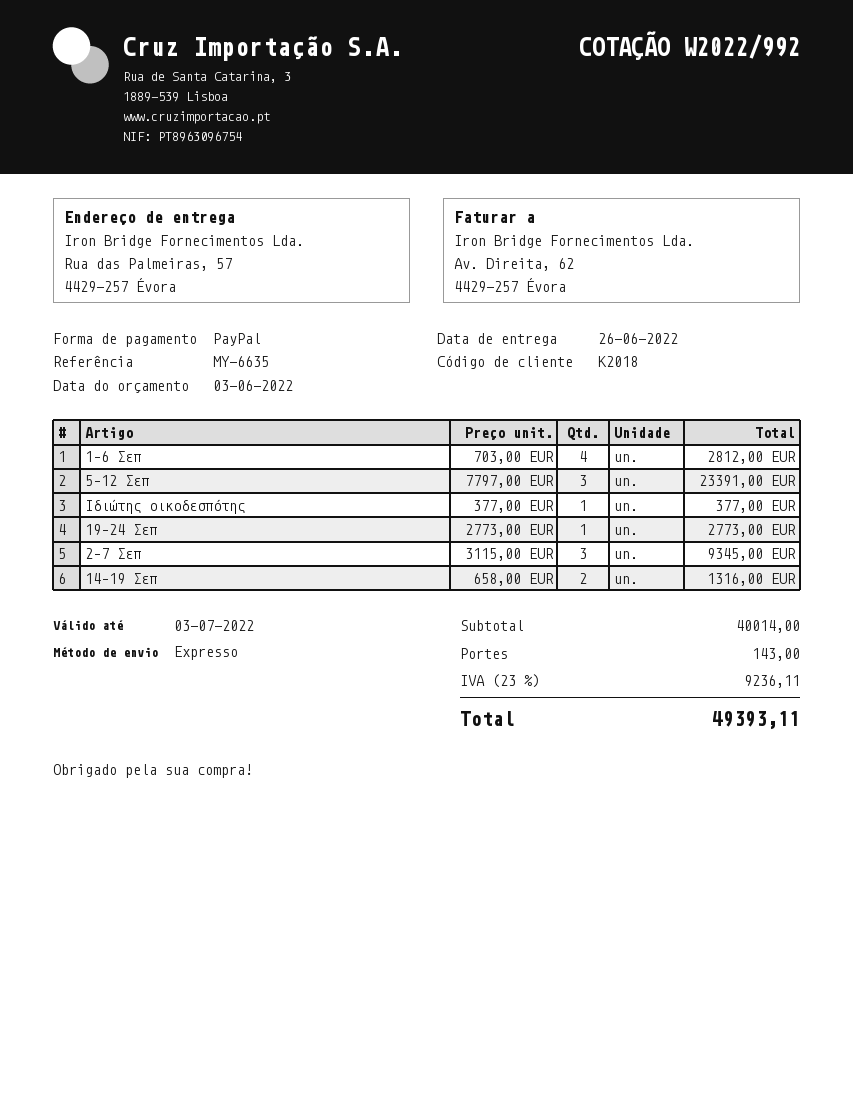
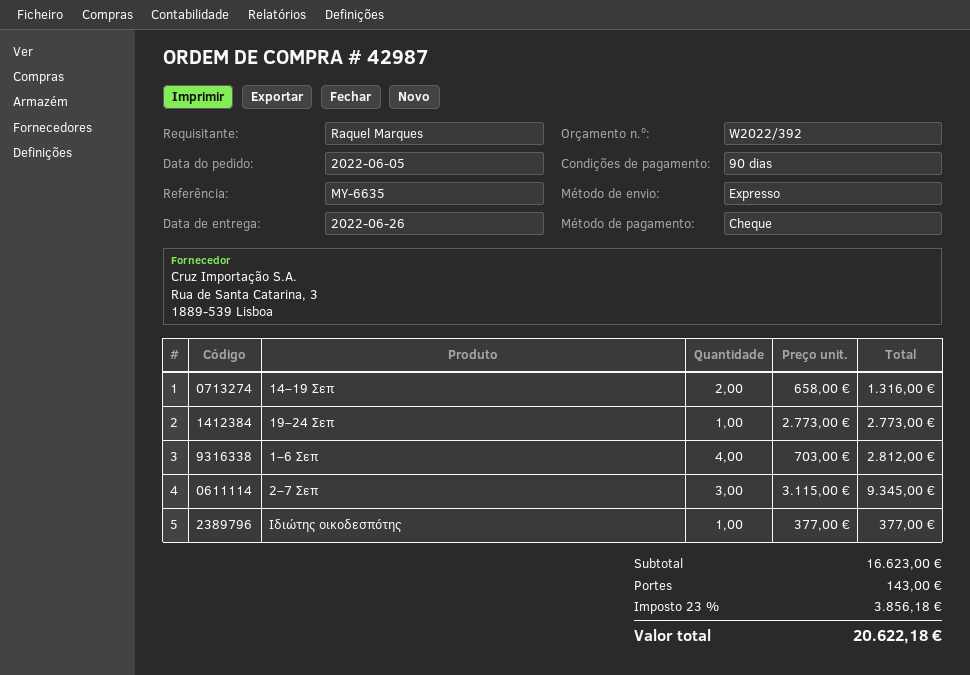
quote number: W2022/992 -> W2022/392
payment method: PayPal -> cheque
5–12 Σεπ: 3 x 7797.00 = 23391.00 -> none
subtotal: 40014.00 -> 16623.00
tax: 23% = 9236.11 -> 23% = 3856.18
total: 49393.11 -> 20622.18

